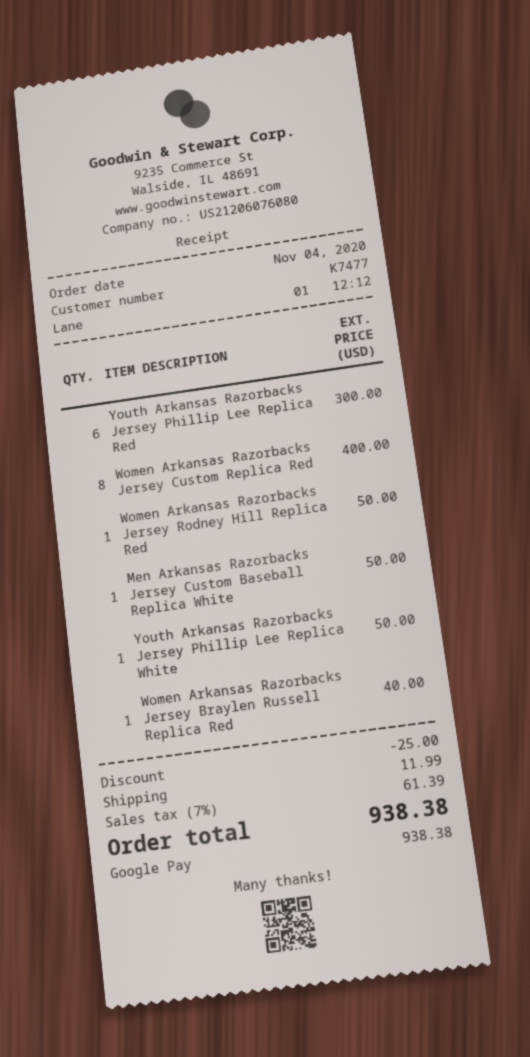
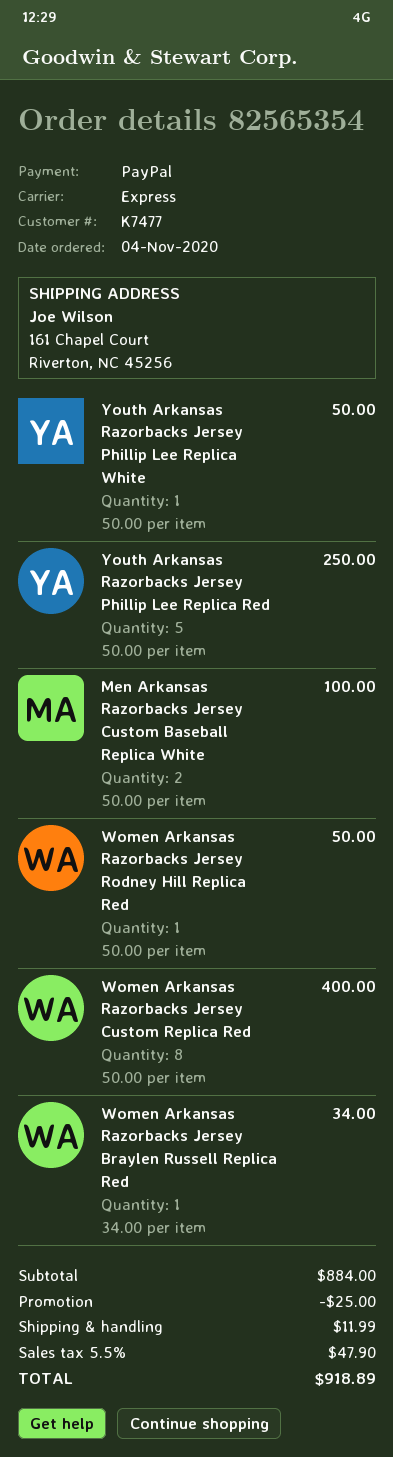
payment method: Google Pay -> PayPal
Youth Arkansas Razorbacks Jersey Phillip Lee Replica Red: 6 for 300.00 -> 5 for 250.00
Men Arkansas Razorbacks Jersey Custom Baseball Replica White: 1 for 50.00 -> 2 for 100.00
Women Arkansas Razorbacks Jersey Braylen Russell Replica Red: 1 for 40.00 -> 1 for 34.00
tax: 7% = 61.39 -> 5.5% = 47.90
total: 938.38 -> 918.89

